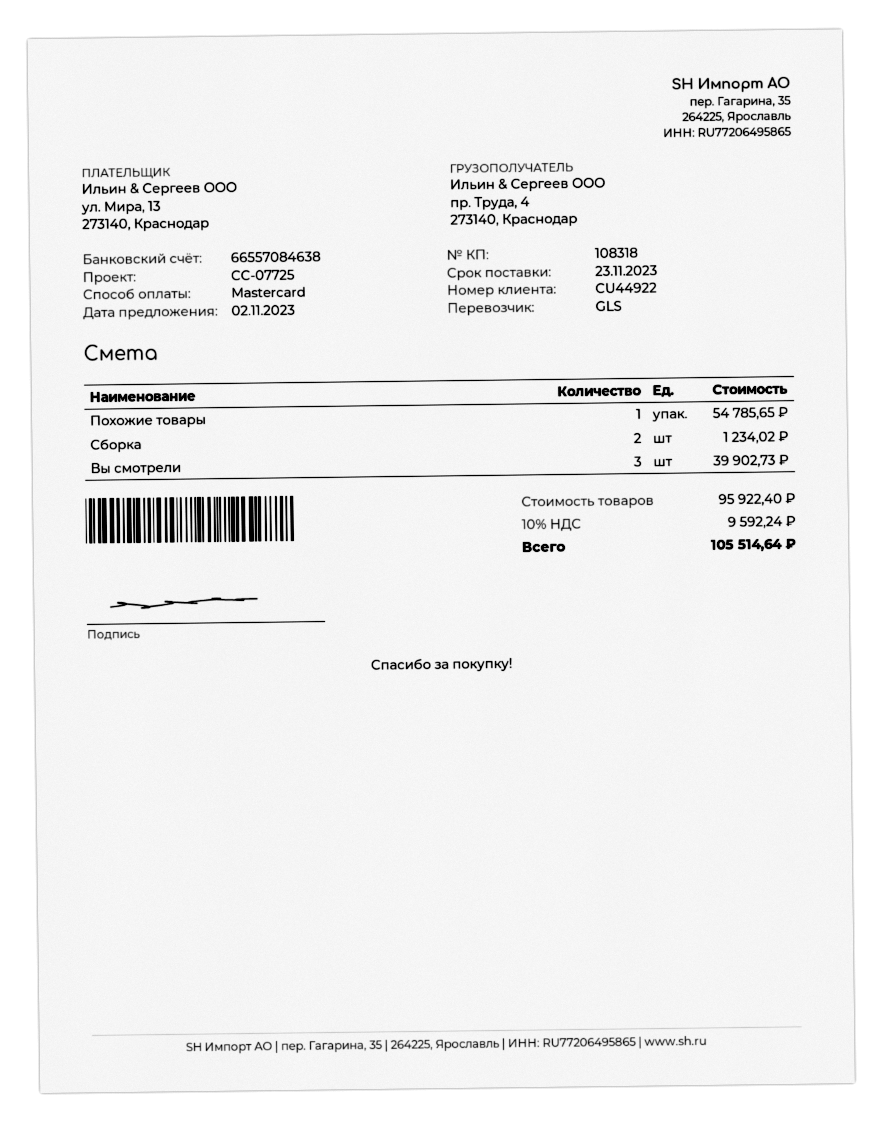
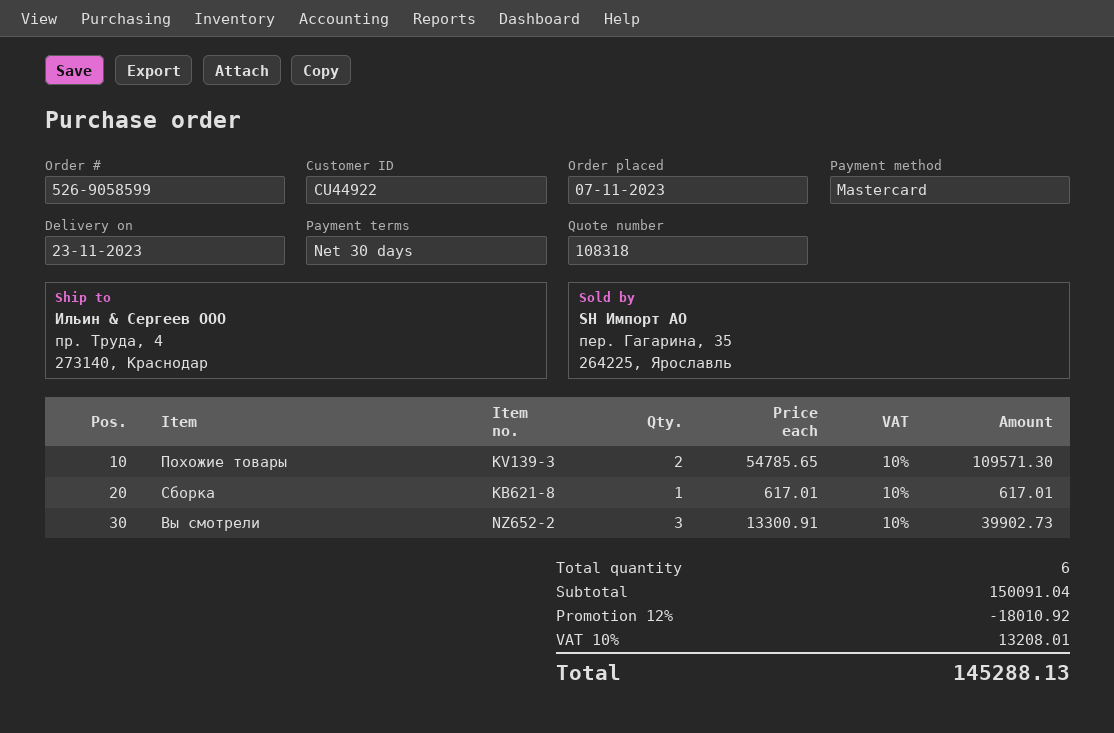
Похожие товары: 1 for 54785.65 -> 2 for 109571.30
Сборка: 2 for 1234.02 -> 1 for 617.01
subtotal: 95922.40 -> 150091.04
discount: none -> 12% = 18010.92
tax: 10% = 9592.24 -> 10% = 13208.01
total: 105514.64 -> 145288.13

